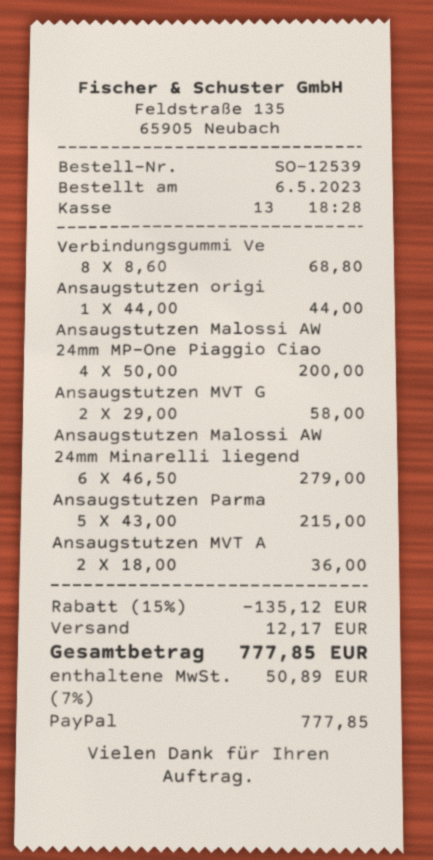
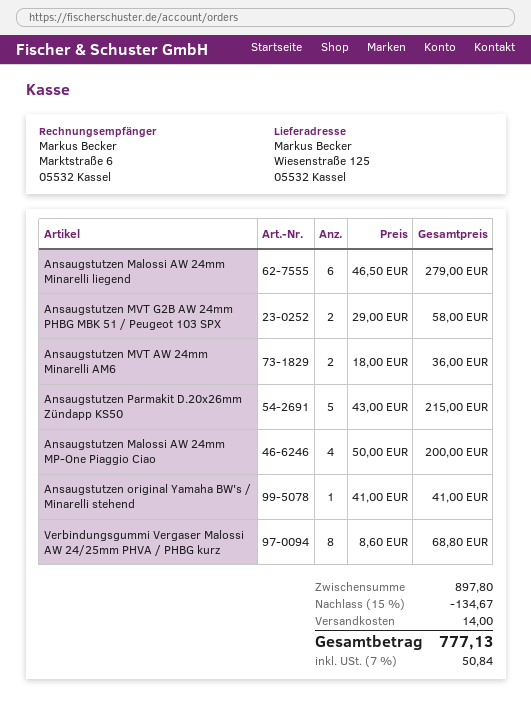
Ansaugstutzen origi: 1 x 44.00 = 44.00 -> 1 x 41.00 = 41.00
discount: 15% = 135.12 -> 15% = 134.67
shipping: 12.17 -> 14.00
tax: 7% = 50.89 -> 7% = 50.84
total: 777.85 -> 777.13

